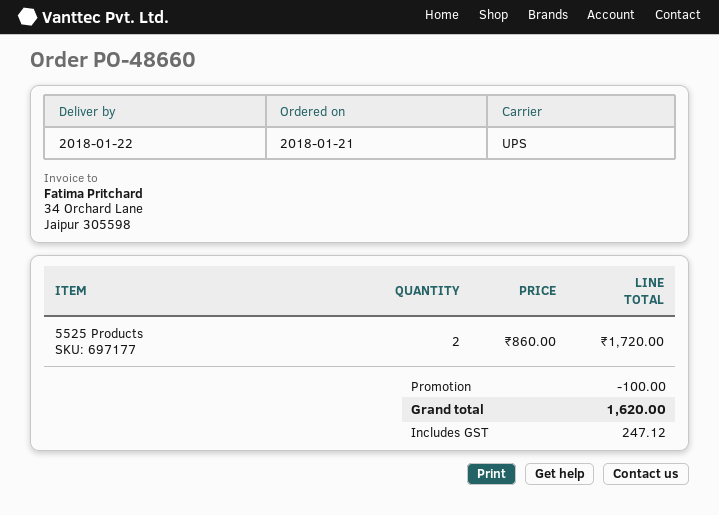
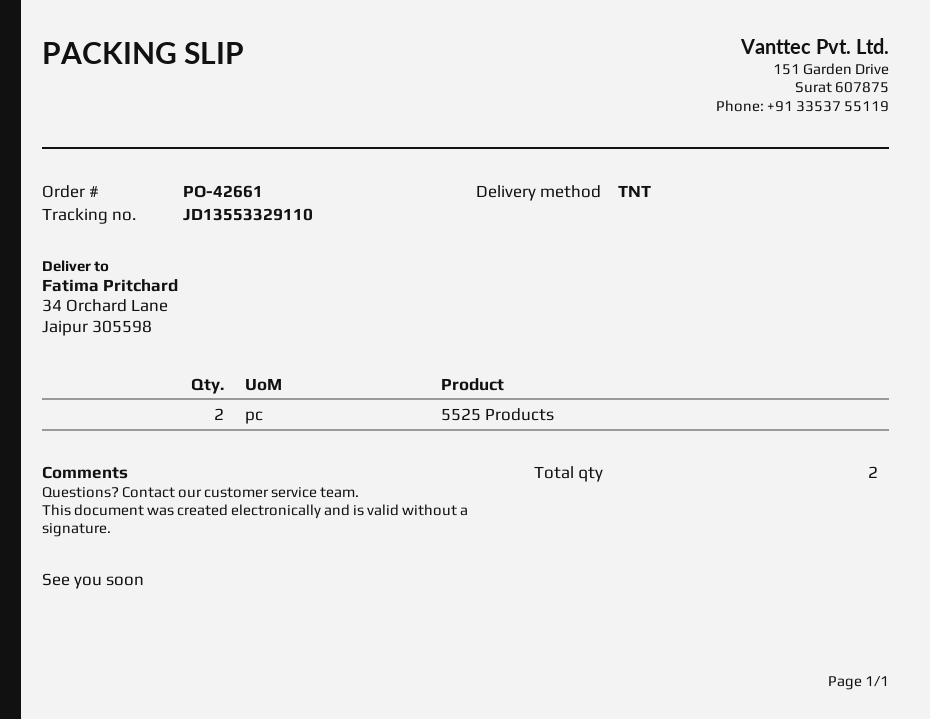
order number: PO-48660 -> PO-42661
shipping method: UPS -> TNT

